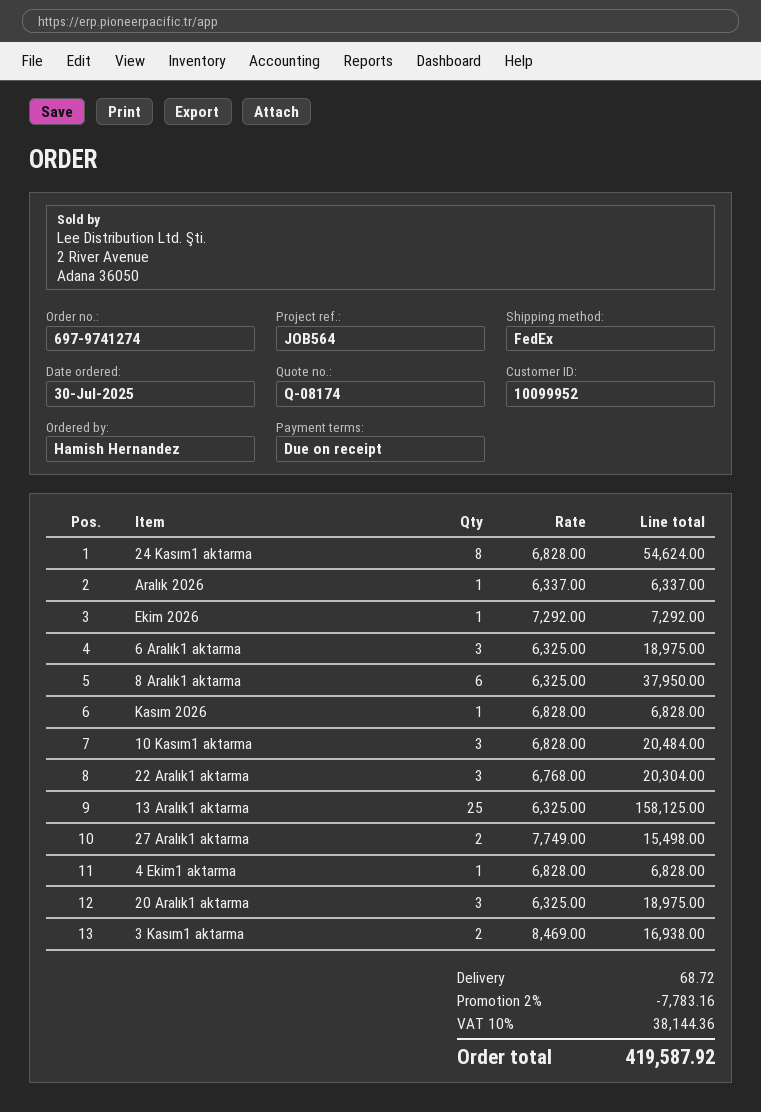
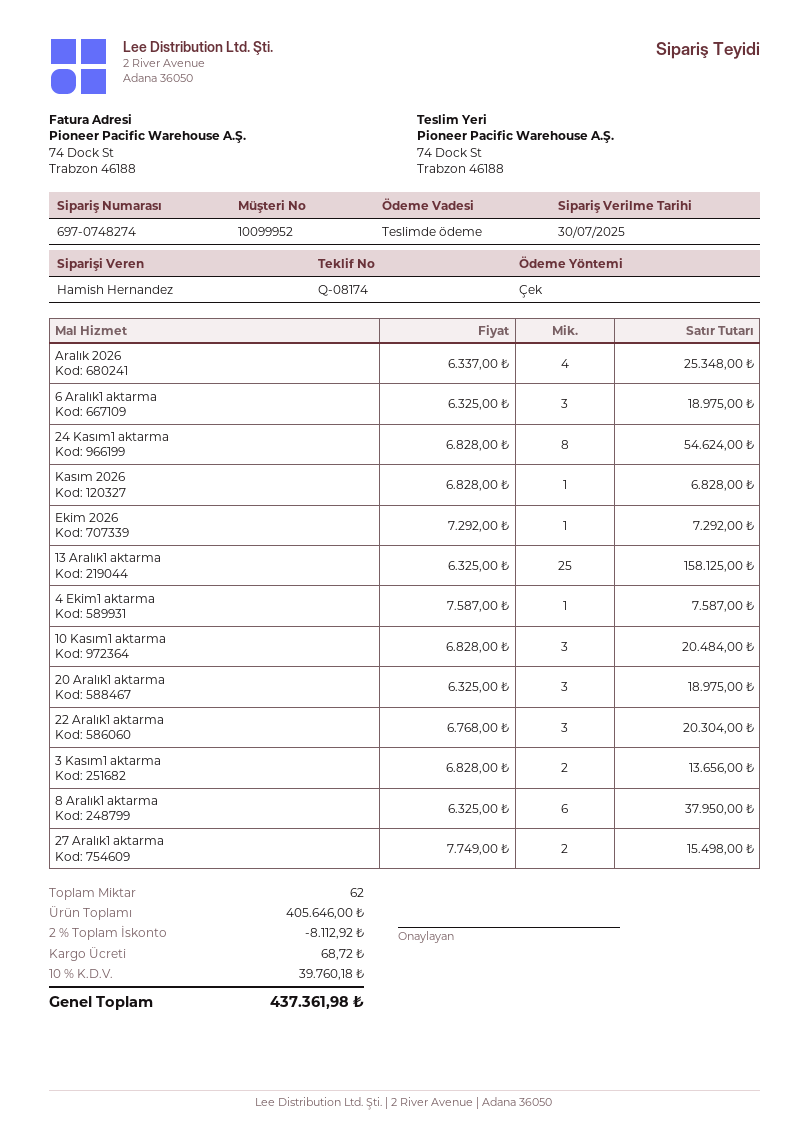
order number: 697-9741274 -> 697-0748274
Aralık 2026: 1 x 6337.00 = 6337.00 -> 4 x 6337.00 = 25348.00
4 Ekim1 aktarma: 1 x 6828.00 = 6828.00 -> 1 x 7587.00 = 7587.00
3 Kasım1 aktarma: 2 x 8469.00 = 16938.00 -> 2 x 6828.00 = 13656.00
discount: 2% = 7783.16 -> 2% = 8112.92
tax: 10% = 38144.36 -> 10% = 39760.18
total: 419587.92 -> 437361.98

